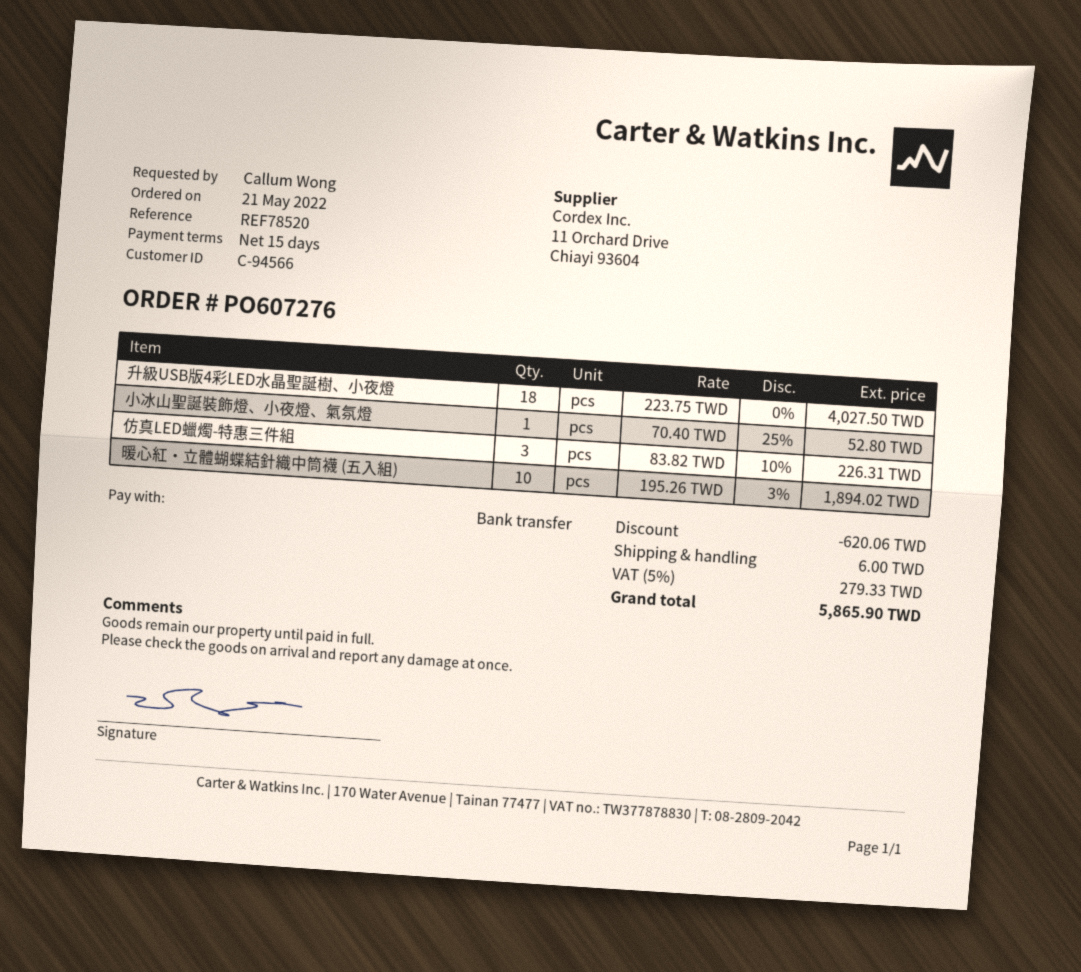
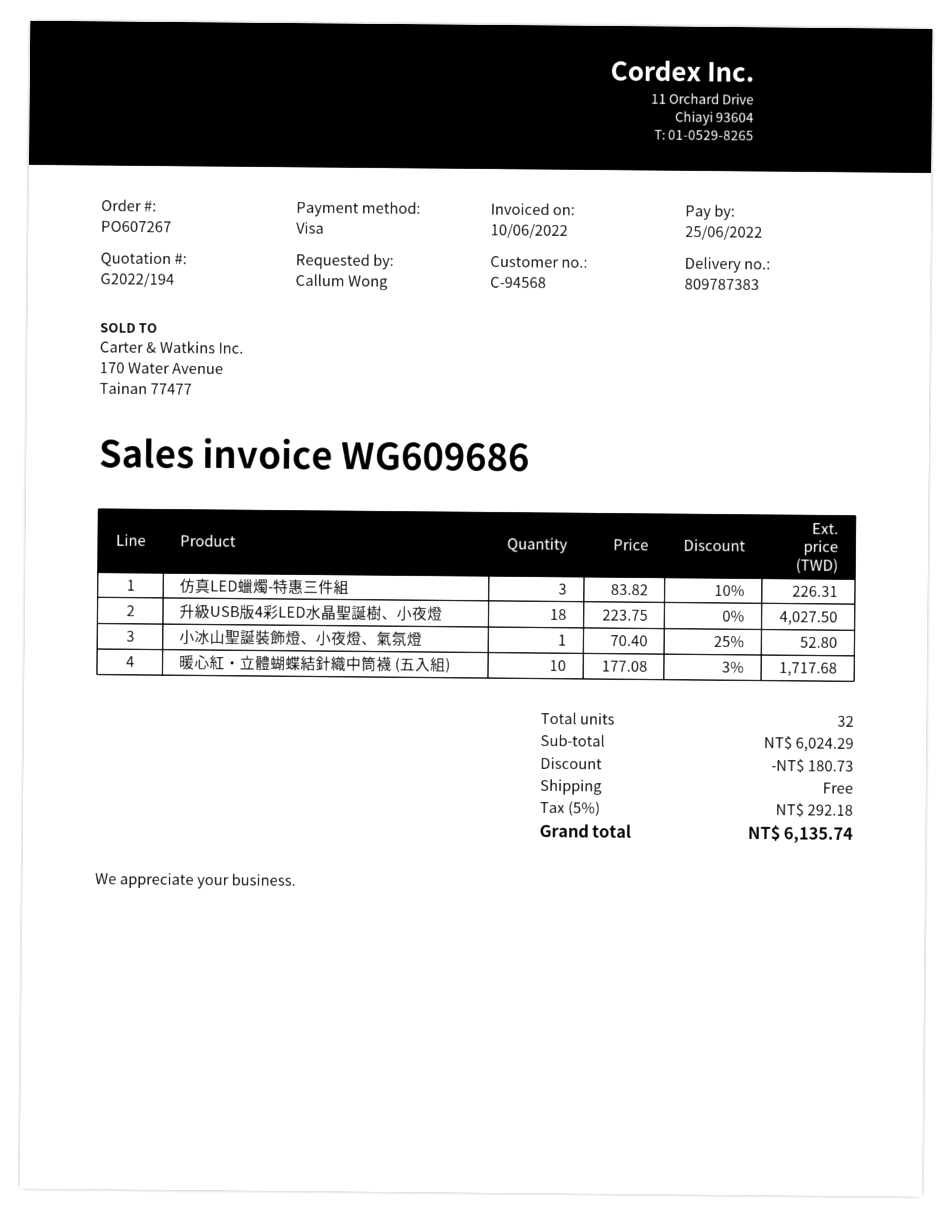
order number: PO607276 -> PO607267
customer number: C-94566 -> C-94568
payment method: bank transfer -> Visa
暖心紅・立體蝴蝶結針織中筒襪 (五入組): 10 x 195.26 - 3% = 1894.02 -> 10 x 177.08 - 3% = 1717.68
discount: 620.06 -> 180.73
shipping: 6.00 -> 0.00
tax: 5% = 279.33 -> 5% = 292.18
total: 5865.90 -> 6135.74

